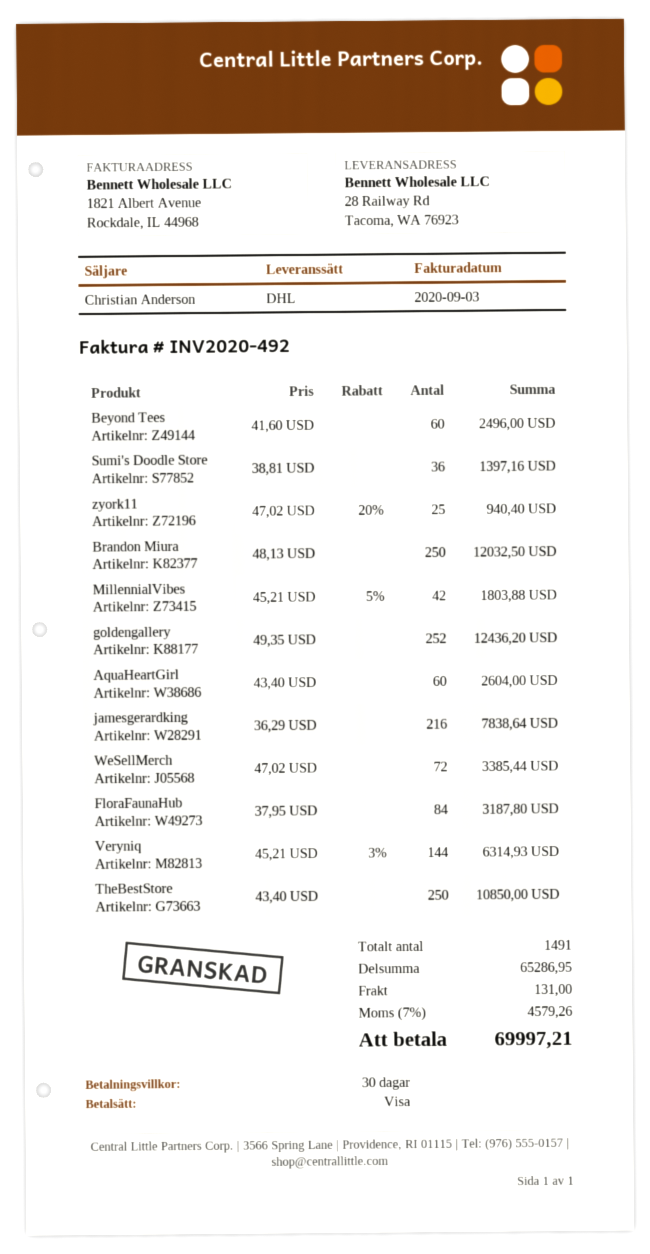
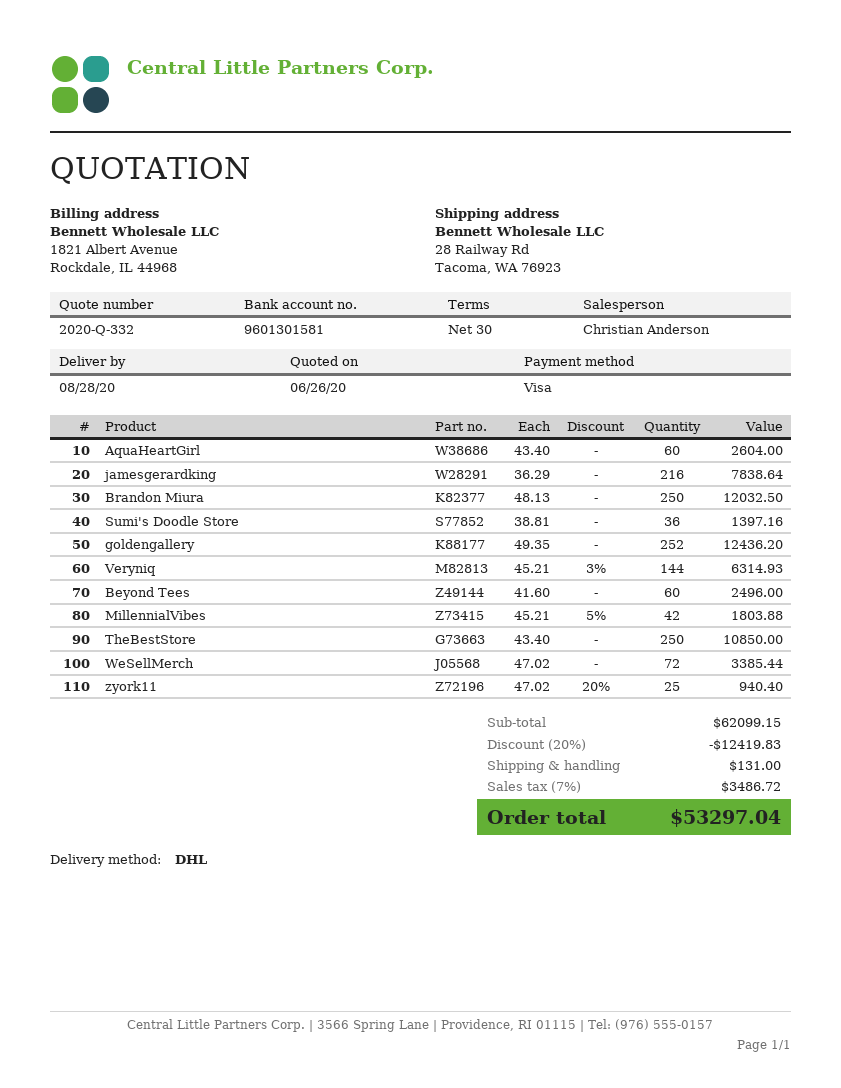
FloraFaunaHub: 84 x 37.95 = 3187.80 -> none
subtotal: 65286.95 -> 62099.15
discount: none -> 20% = 12419.83
tax: 7% = 4579.26 -> 7% = 3486.72
total: 69997.21 -> 53297.04

